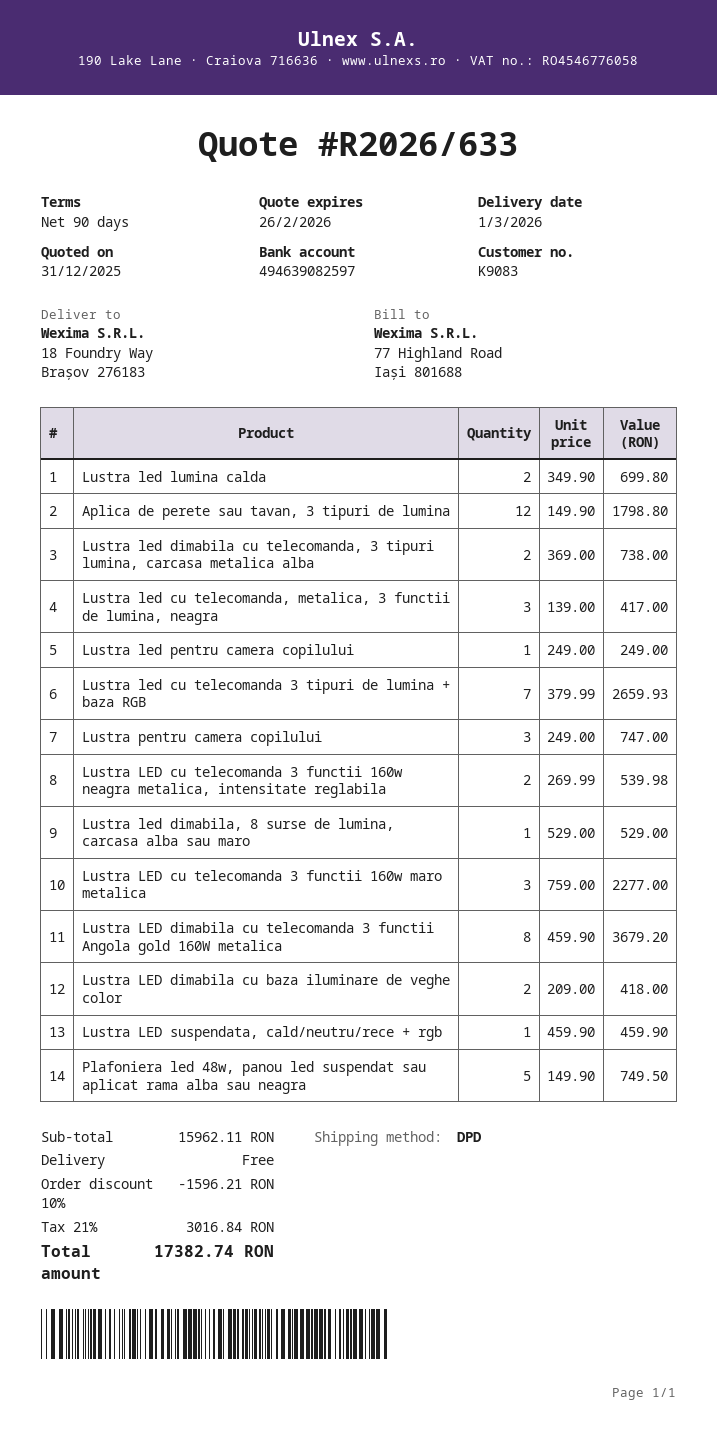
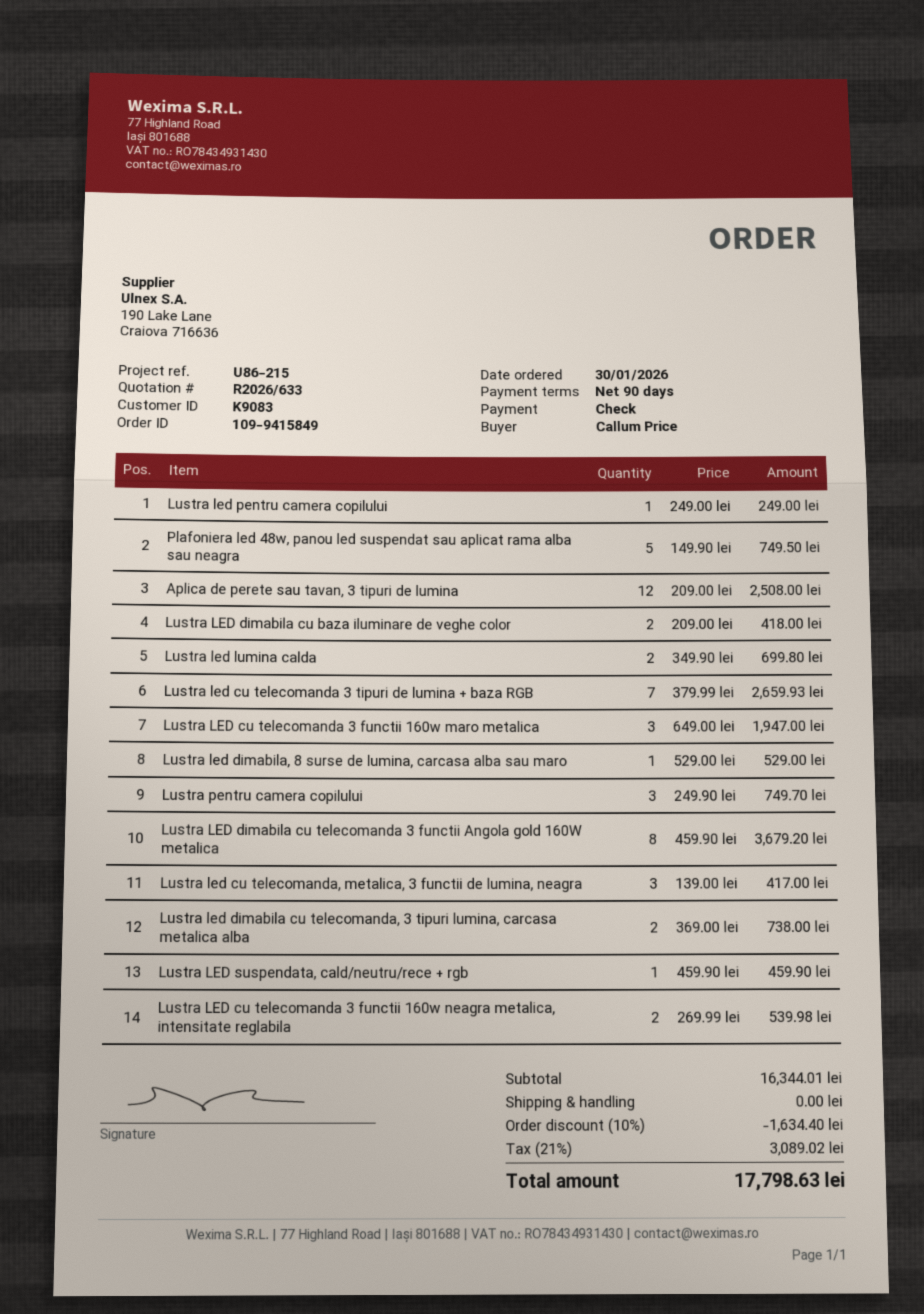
Aplica de perete sau tavan, 3 tipuri de lumina: 12 x 149.90 = 1798.80 -> 12 x 209.00 = 2508.00
Lustra pentru camera copilului: 3 x 249.00 = 747.00 -> 3 x 249.90 = 749.70
Lustra LED cu telecomanda 3 functii 160w maro metalica: 3 x 759.00 = 2277.00 -> 3 x 649.00 = 1947.00
subtotal: 15962.11 -> 16344.01
discount: 10% = 1596.21 -> 10% = 1634.40
tax: 21% = 3016.84 -> 21% = 3089.02
total: 17382.74 -> 17798.63

